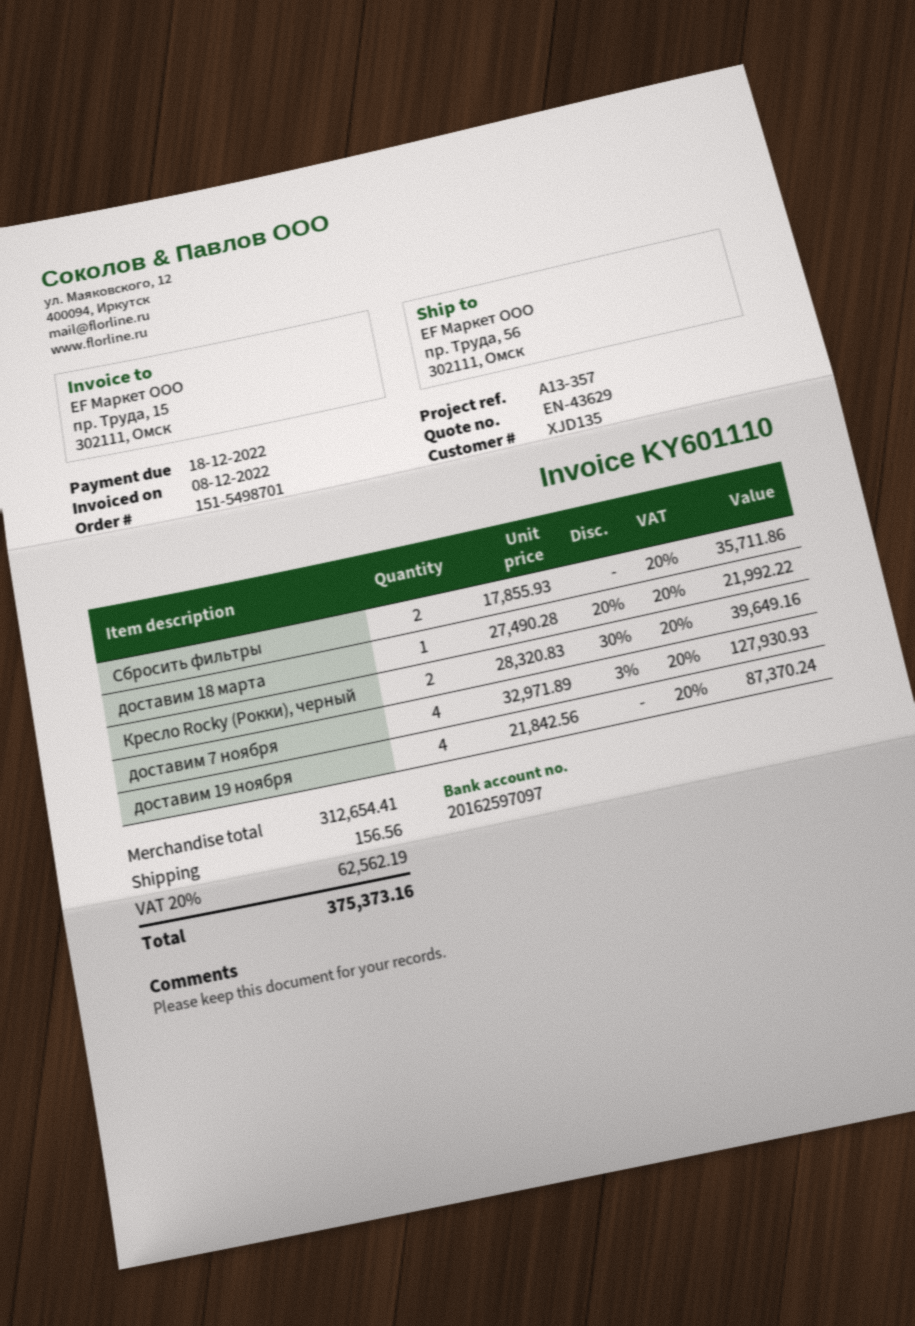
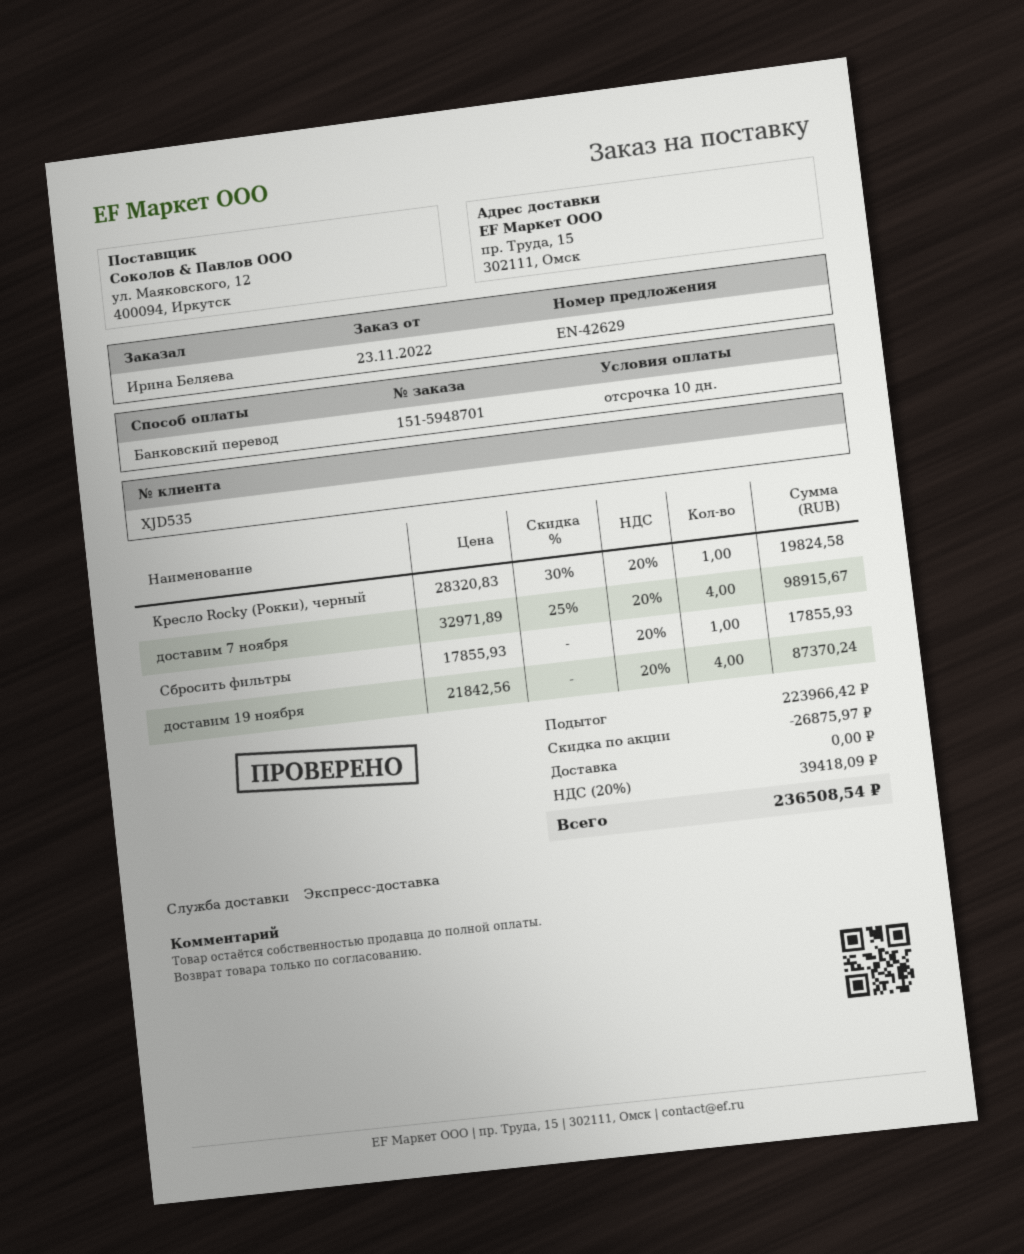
quote number: EN-43629 -> EN-42629
order number: 151-5498701 -> 151-5948701
customer number: XJD135 -> XJD535
ship to: пр. Труда, 56, 302111, Омск -> пр. Труда, 15, 302111, Омск
Сбросить фильтры: 2 x 17855.93 = 35711.86 -> 1 x 17855.93 = 17855.93
доставим 18 марта: 1 x 27490.28 - 20% = 21992.22 -> none
Кресло Rocky (Рокки), черный: 2 x 28320.83 - 30% = 39649.16 -> 1 x 28320.83 - 30% = 19824.58
доставим 7 ноября: 4 x 32971.89 - 3% = 127930.93 -> 4 x 32971.89 - 25% = 98915.67
subtotal: 312654.41 -> 223966.42
discount: none -> 26875.97
shipping: 156.56 -> 0.00
tax: 20% = 62562.19 -> 20% = 39418.09
total: 375373.16 -> 236508.54

